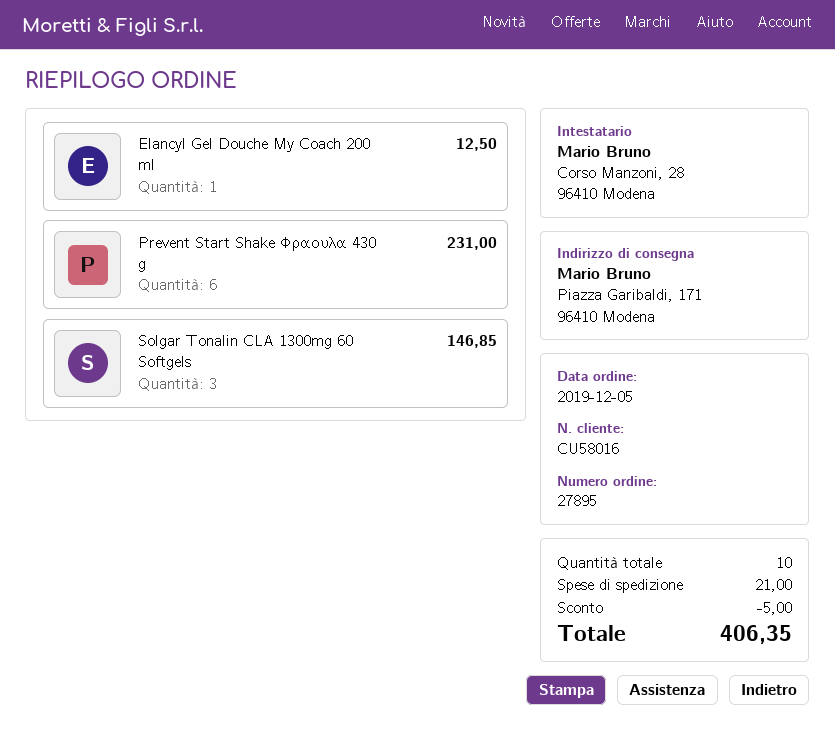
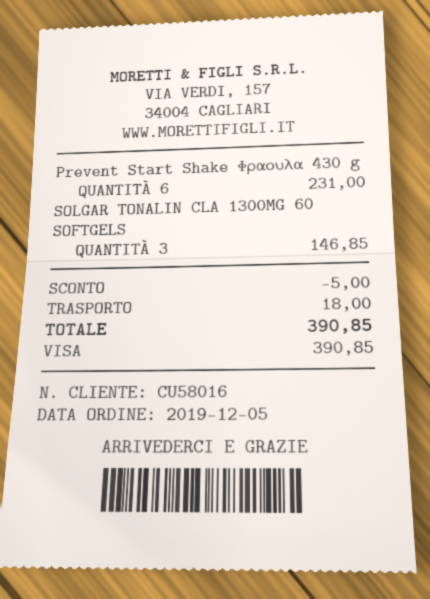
Elancyl Gel Douche My Coach 200 ml: 1 for 12.50 -> none
shipping: 21.00 -> 18.00
total: 406.35 -> 390.85

